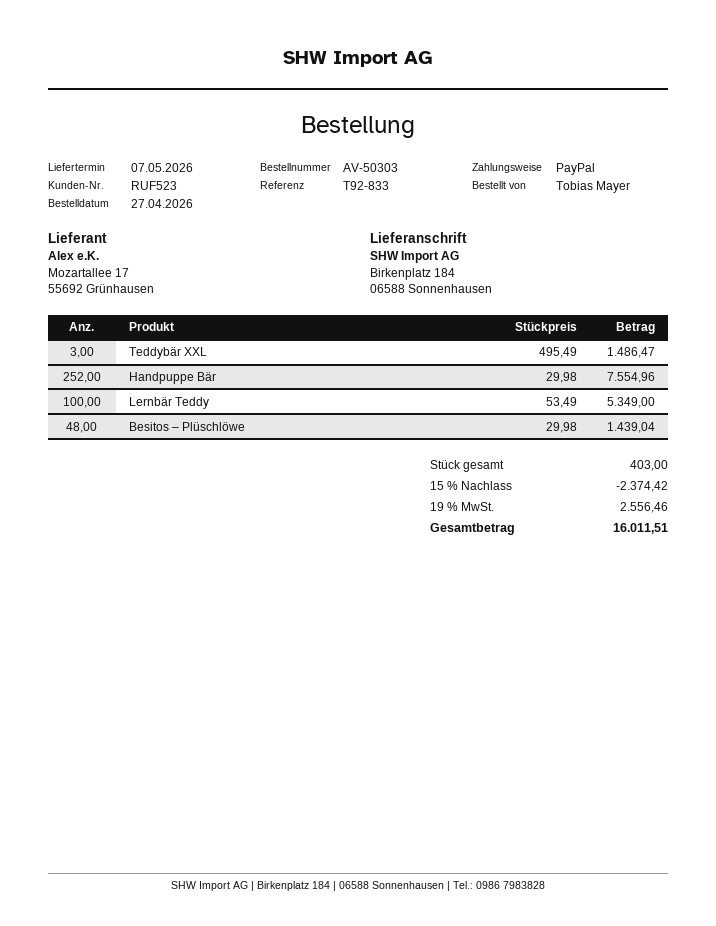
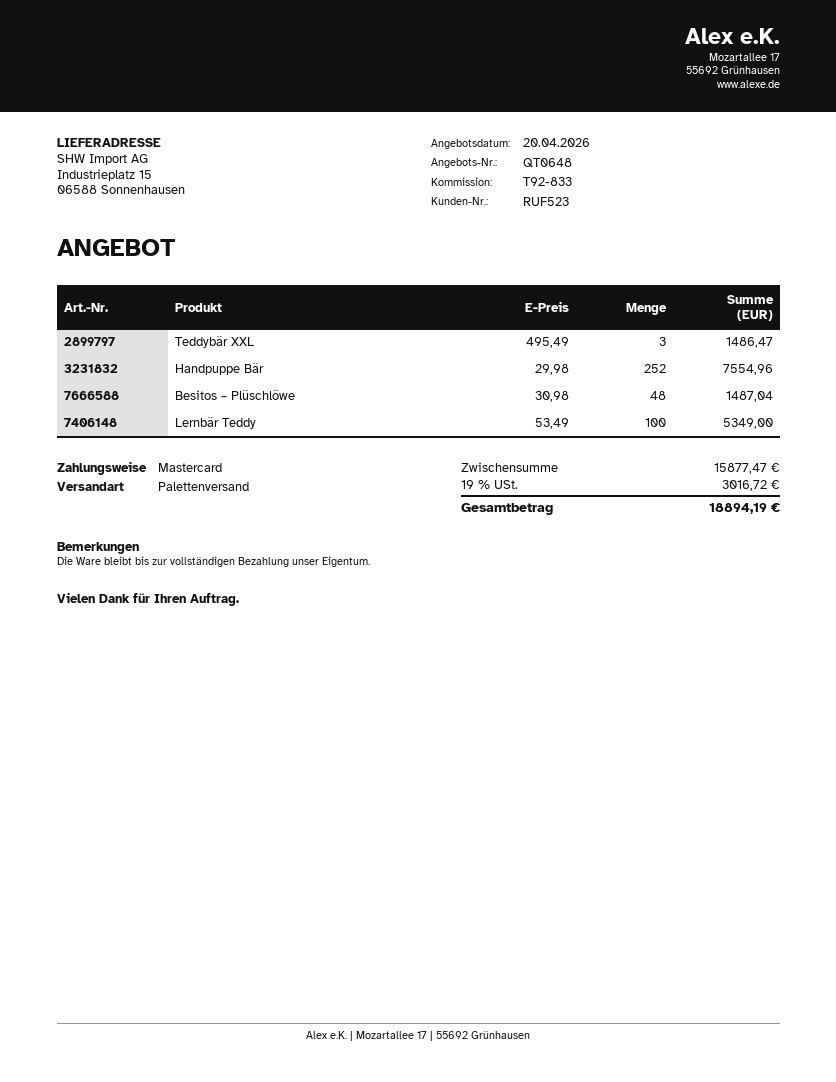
payment method: PayPal -> Mastercard
ship to: Birkenplatz 184, 06588 Sonnenhausen -> Industrieplatz 15, 06588 Sonnenhausen
Besitos – Plüschlöwe: 48 x 29.98 = 1439.04 -> 48 x 30.98 = 1487.04
discount: 15% = 2374.42 -> none
tax: 19% = 2556.46 -> 19% = 3016.72
total: 16011.51 -> 18894.19

